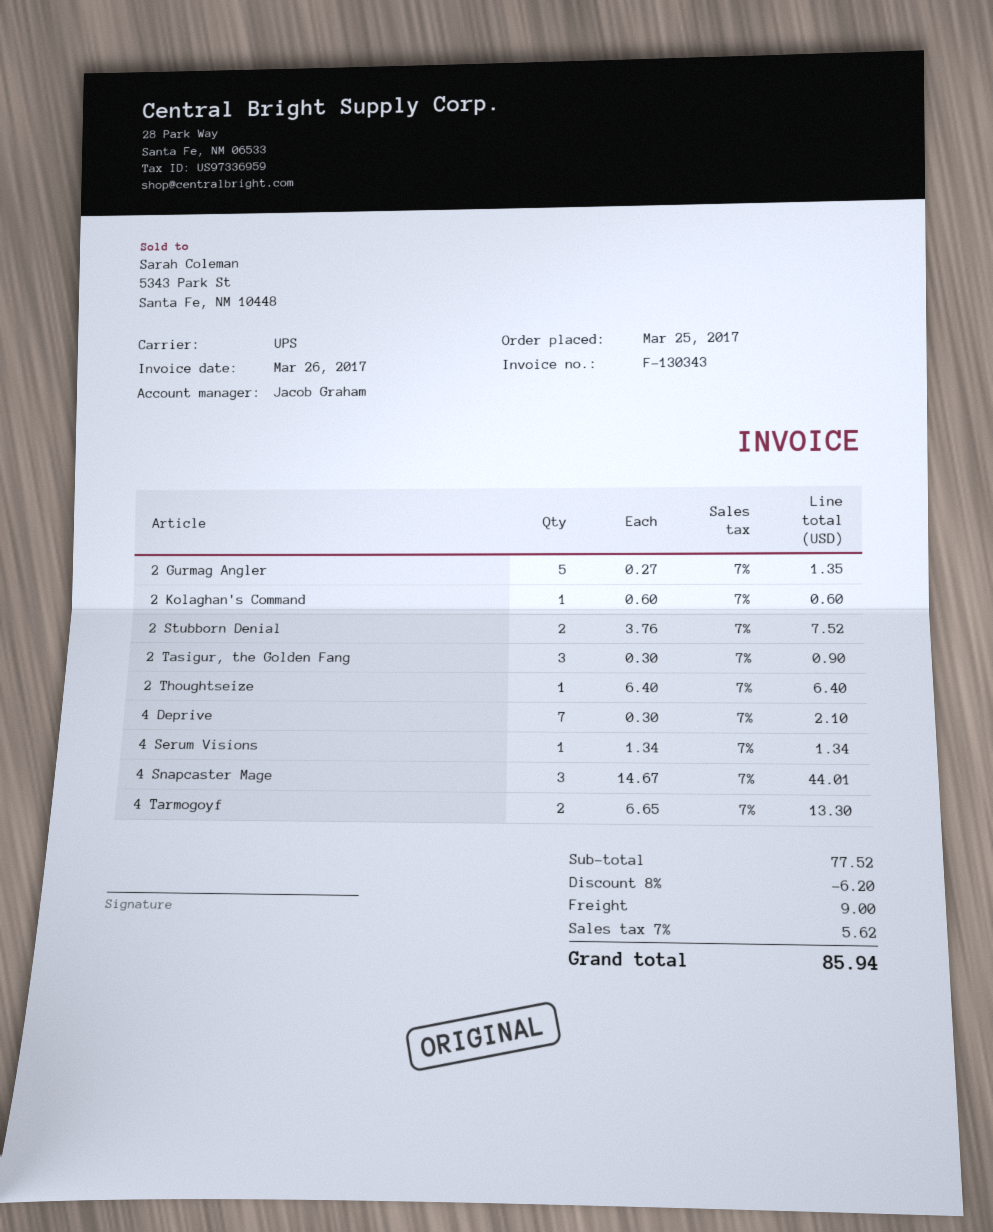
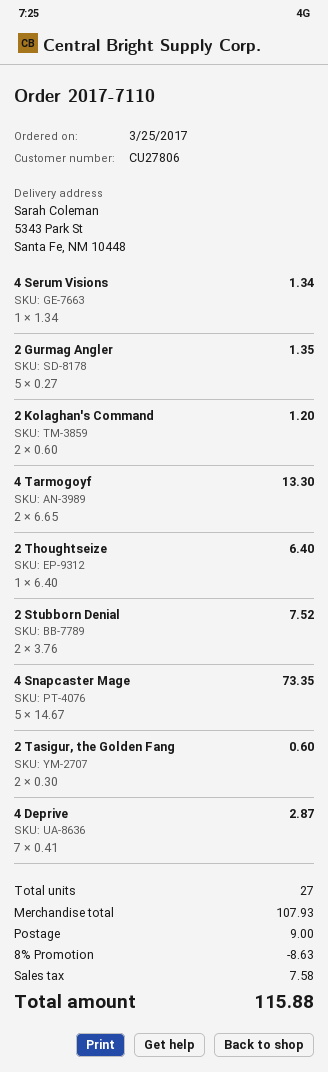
2 Kolaghan's Command: 1 x 0.60 = 0.60 -> 2 x 0.60 = 1.20
2 Tasigur, the Golden Fang: 3 x 0.30 = 0.90 -> 2 x 0.30 = 0.60
4 Deprive: 7 x 0.30 = 2.10 -> 7 x 0.41 = 2.87
4 Snapcaster Mage: 3 x 14.67 = 44.01 -> 5 x 14.67 = 73.35
subtotal: 77.52 -> 107.93
discount: 8% = 6.20 -> 8% = 8.63
tax: 5.62 -> 7.58
total: 85.94 -> 115.88

